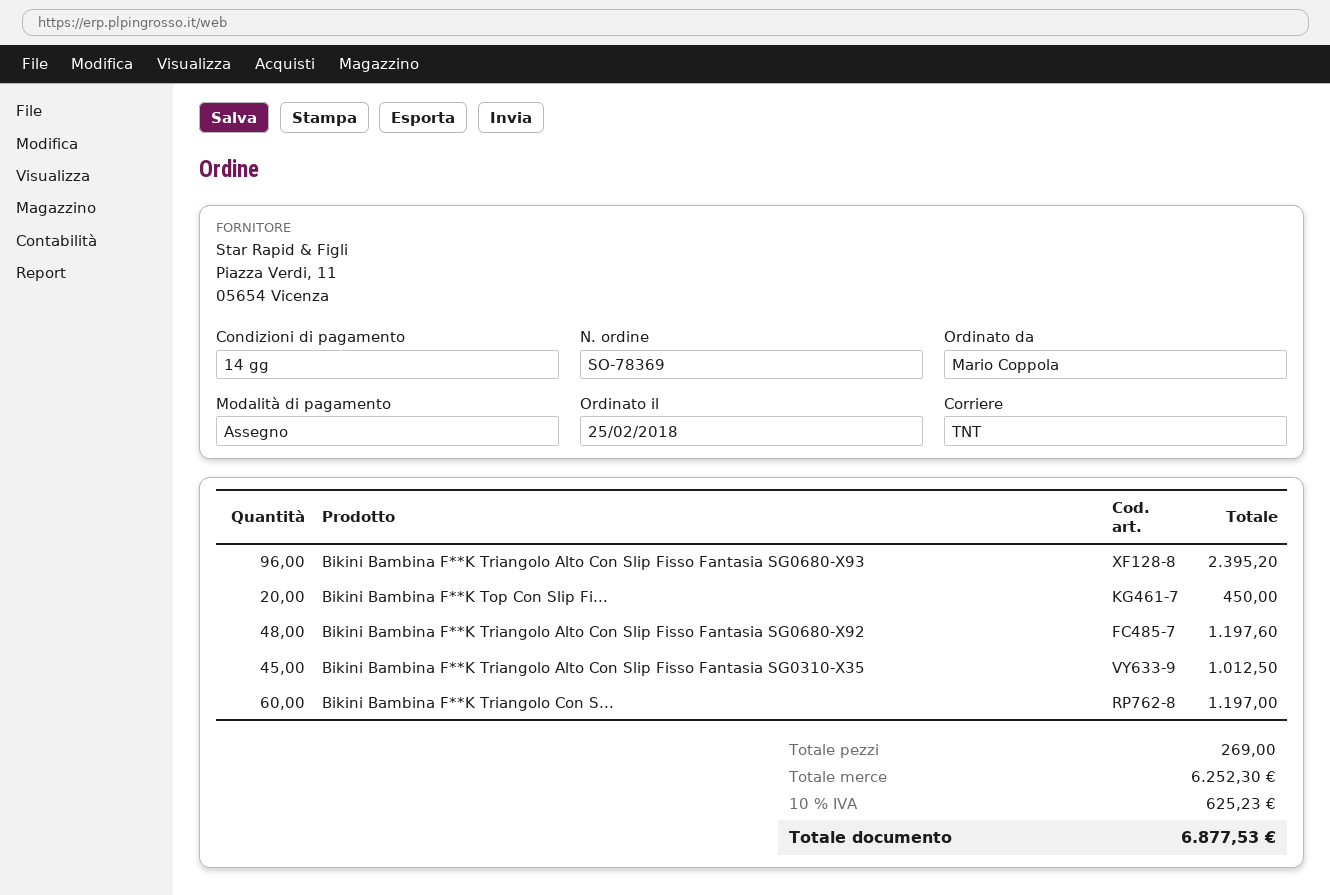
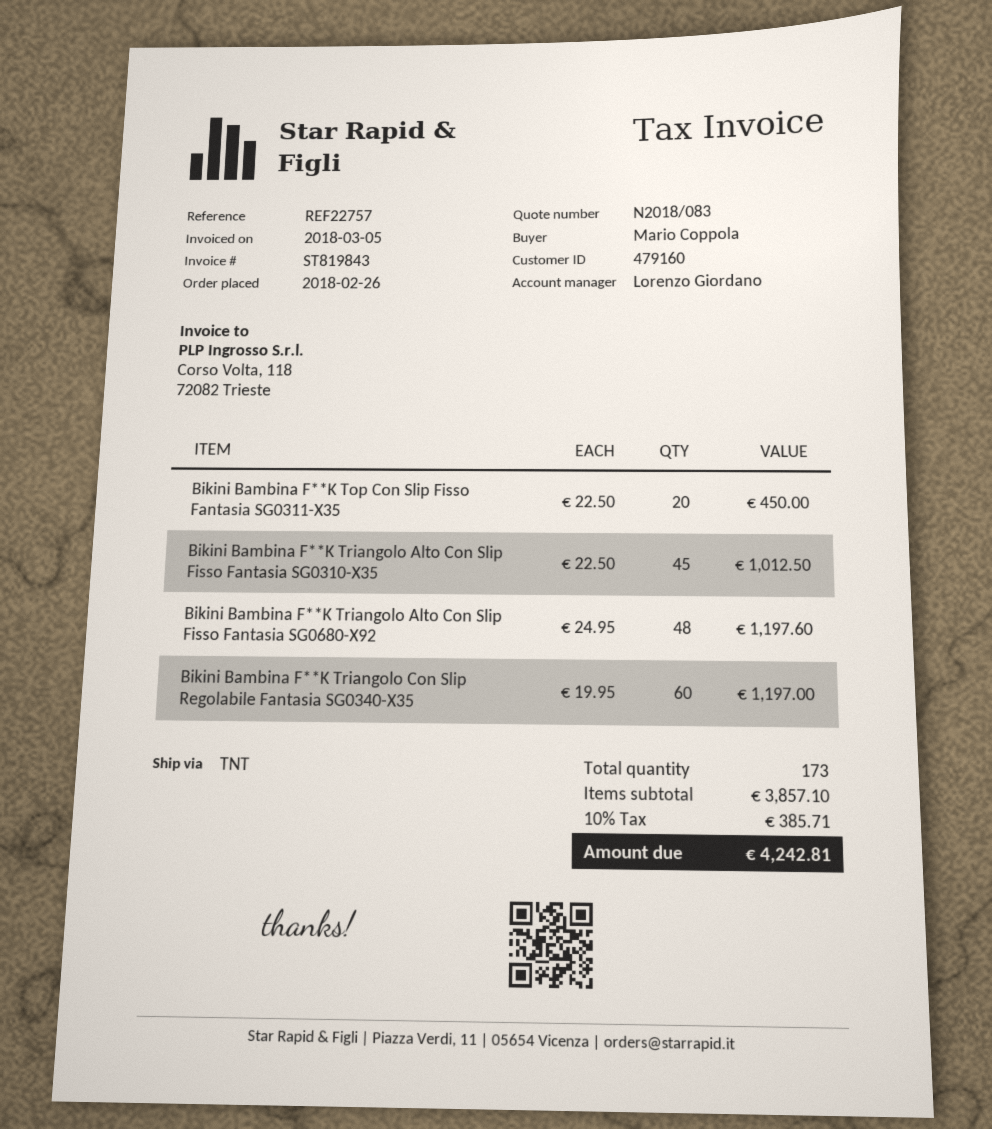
order date: 2018-02-25 -> 2018-02-26
Bikini Bambina F**K Triangolo Alto Con Slip Fisso Fantasia SG0680-X93: 96 for 2395.20 -> none
total quantity: 269 -> 173
subtotal: 6252.30 -> 3857.10
tax: 10% = 625.23 -> 10% = 385.71
total: 6877.53 -> 4242.81

